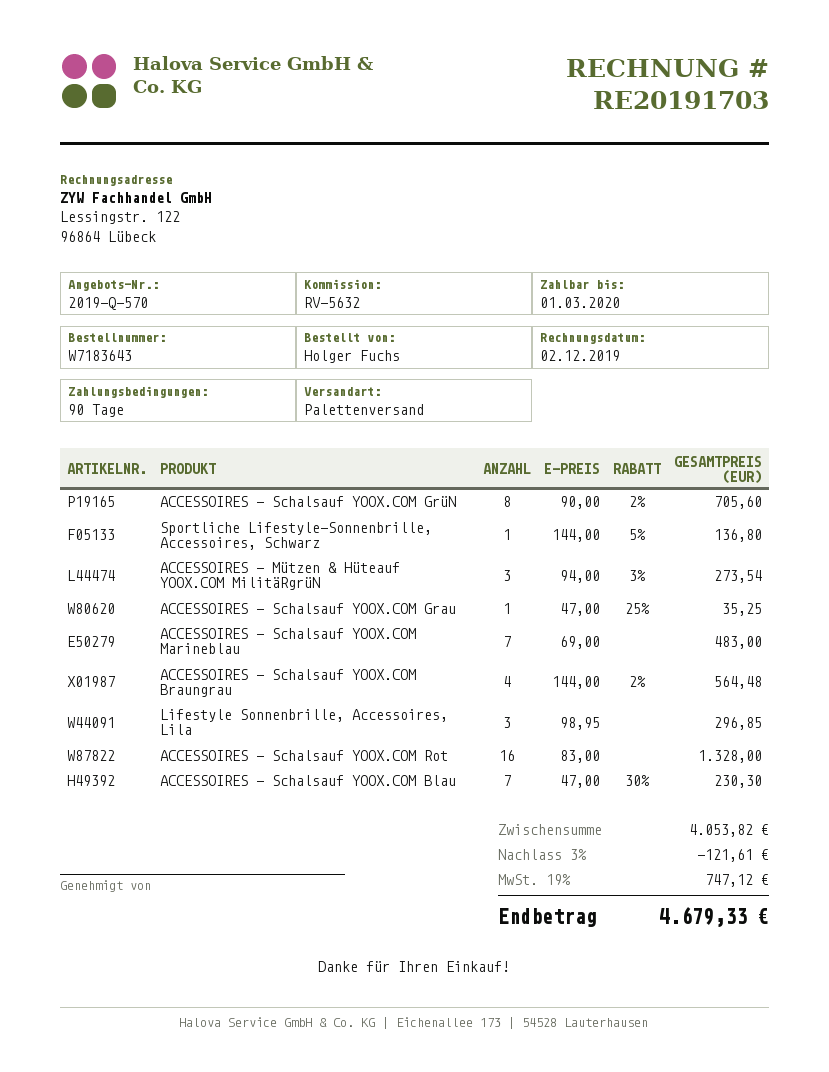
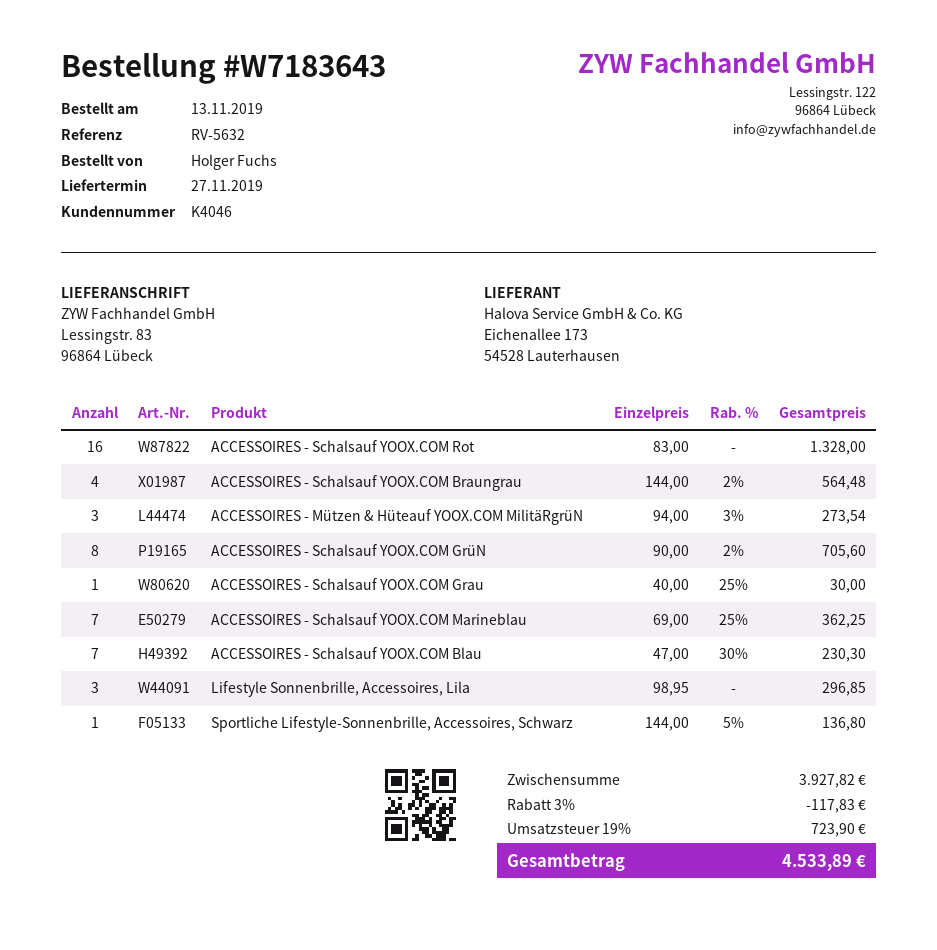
ACCESSOIRES - Schalsauf YOOX.COM Grau: 1 x 47.00 - 25% = 35.25 -> 1 x 40.00 - 25% = 30.00
ACCESSOIRES - Schalsauf YOOX.COM Marineblau: 7 x 69.00 = 483.00 -> 7 x 69.00 - 25% = 362.25
subtotal: 4053.82 -> 3927.82
discount: 3% = 121.61 -> 3% = 117.83
tax: 19% = 747.12 -> 19% = 723.90
total: 4679.33 -> 4533.89

